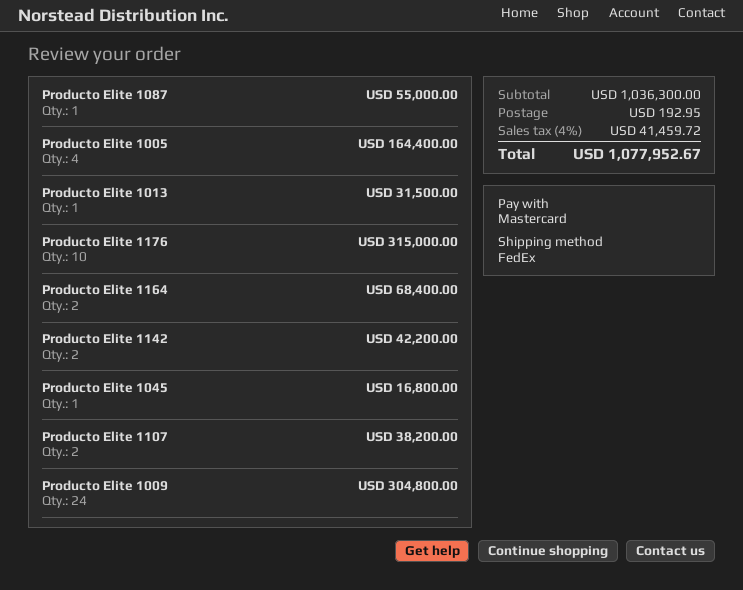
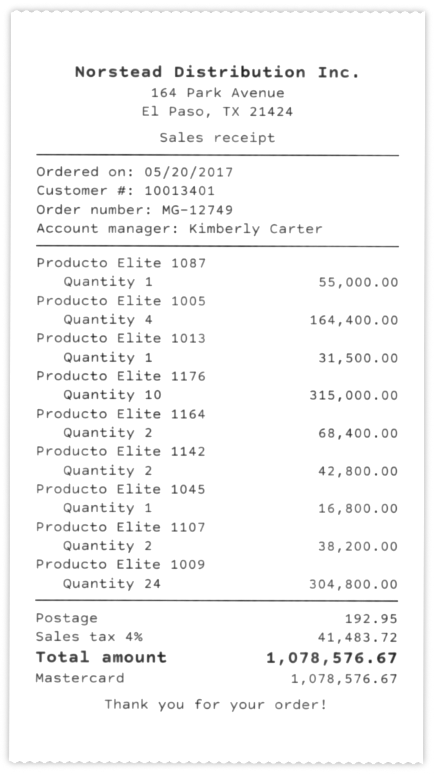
Producto Elite 1142: 2 for 42200.00 -> 2 for 42800.00
tax: 4% = 41459.72 -> 4% = 41483.72
total: 1077952.67 -> 1078576.67

